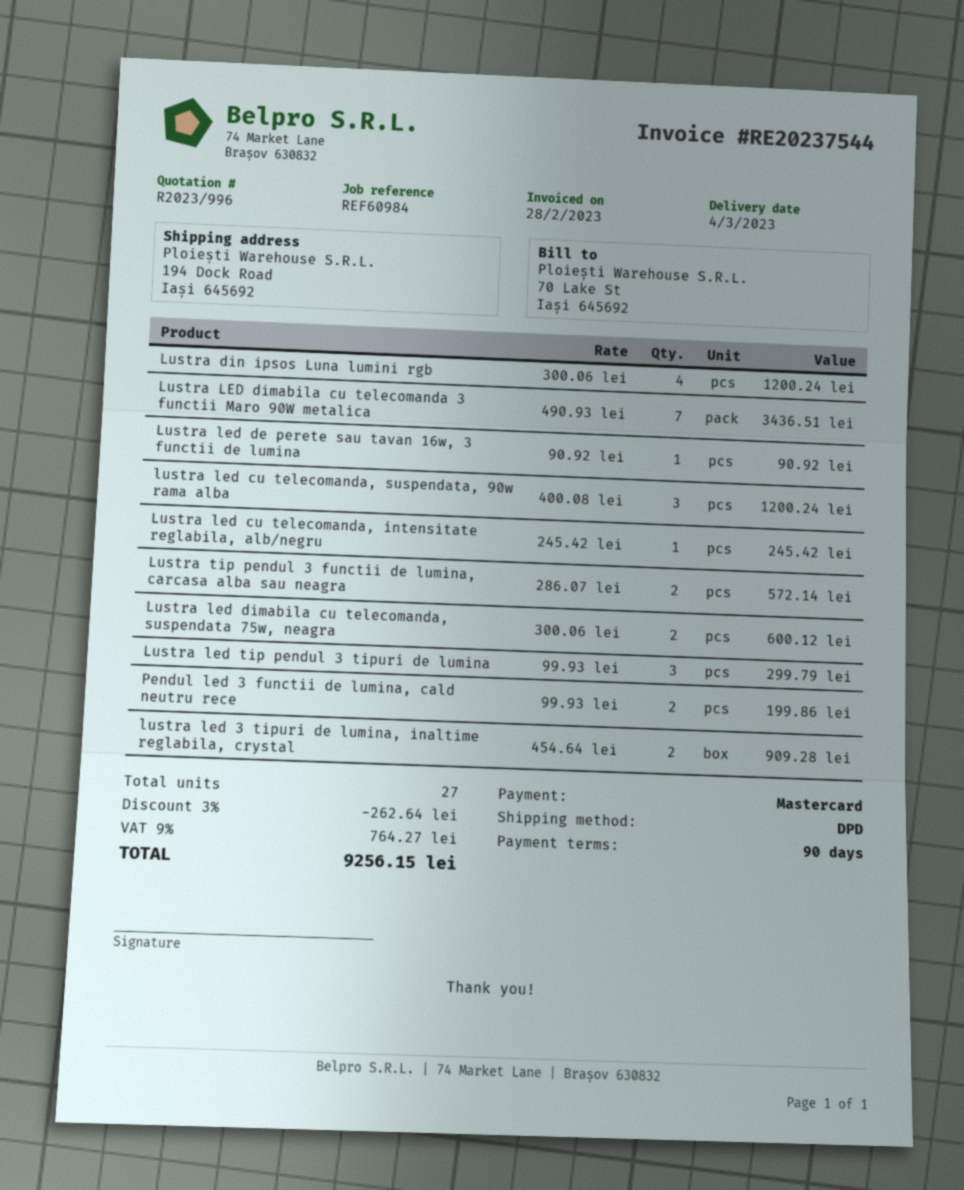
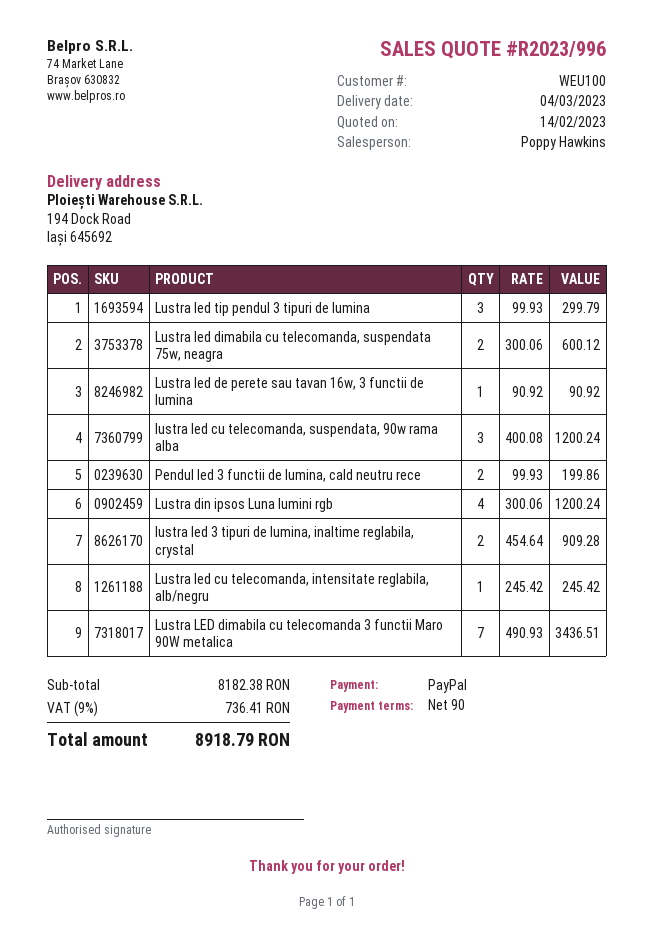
payment method: Mastercard -> PayPal
Lustra tip pendul 3 functii de lumina, carcasa alba sau neagra: 2 x 286.07 = 572.14 -> none
discount: 3% = 262.64 -> none
tax: 9% = 764.27 -> 9% = 736.41
total: 9256.15 -> 8918.79

